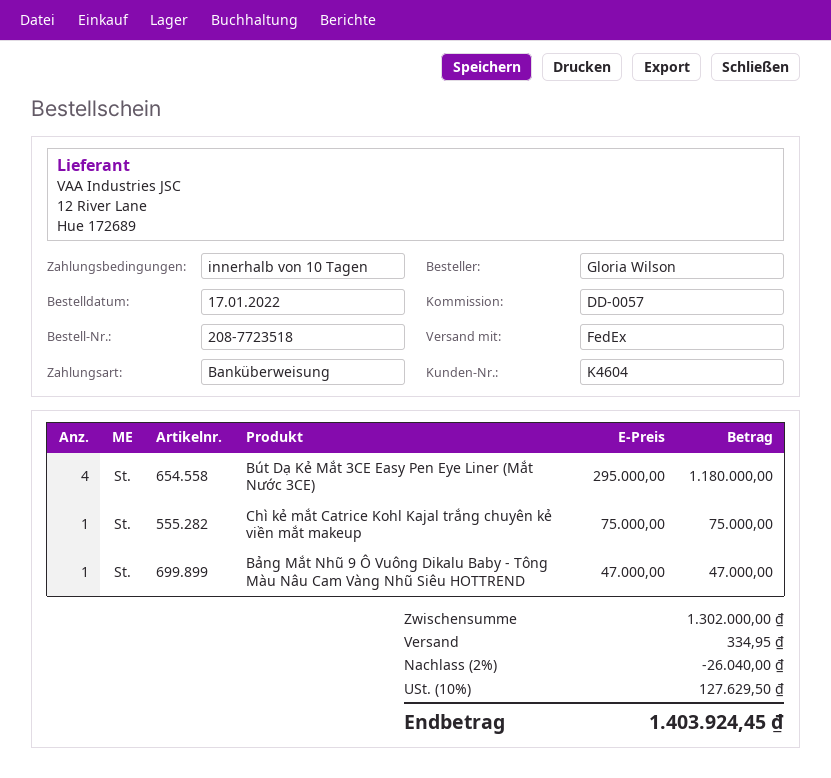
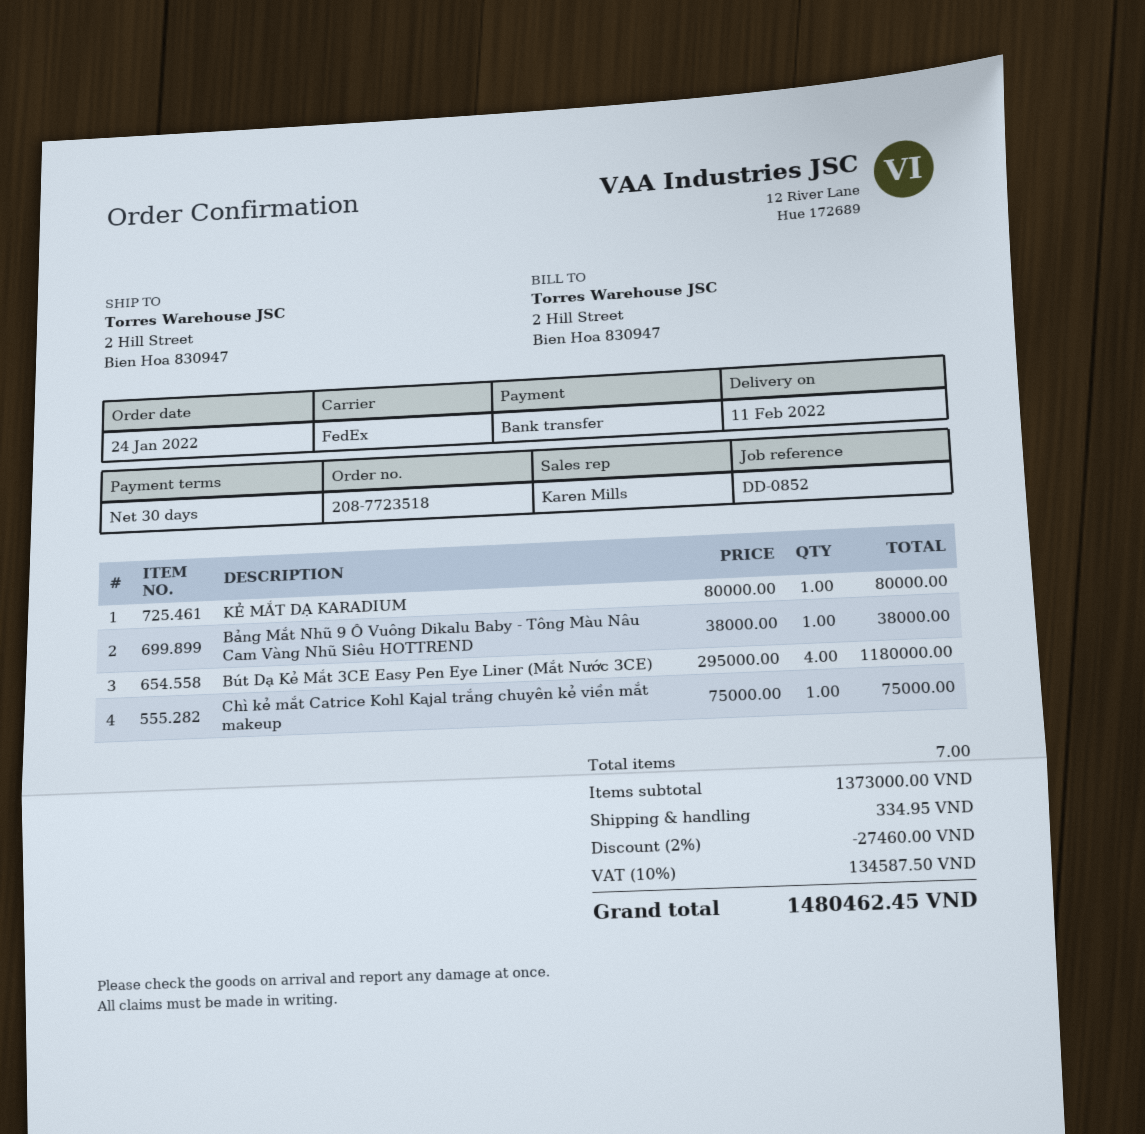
order date: 2022-01-17 -> 2022-01-24
payment terms: 10 days -> 30 days
reference: DD-0057 -> DD-0852
Bảng Mắt Nhũ 9 Ô Vuông Dikalu Baby - Tông Màu Nâu Cam Vàng Nhũ Siêu HOTTREND: 1 x 47000.00 = 47000.00 -> 1 x 38000.00 = 38000.00
KẺ MẮT DẠ KARADIUM: none -> 1 x 80000.00 = 80000.00
subtotal: 1302000.00 -> 1373000.00
discount: 2% = 26040.00 -> 2% = 27460.00
tax: 10% = 127629.50 -> 10% = 134587.50
total: 1403924.45 -> 1480462.45

